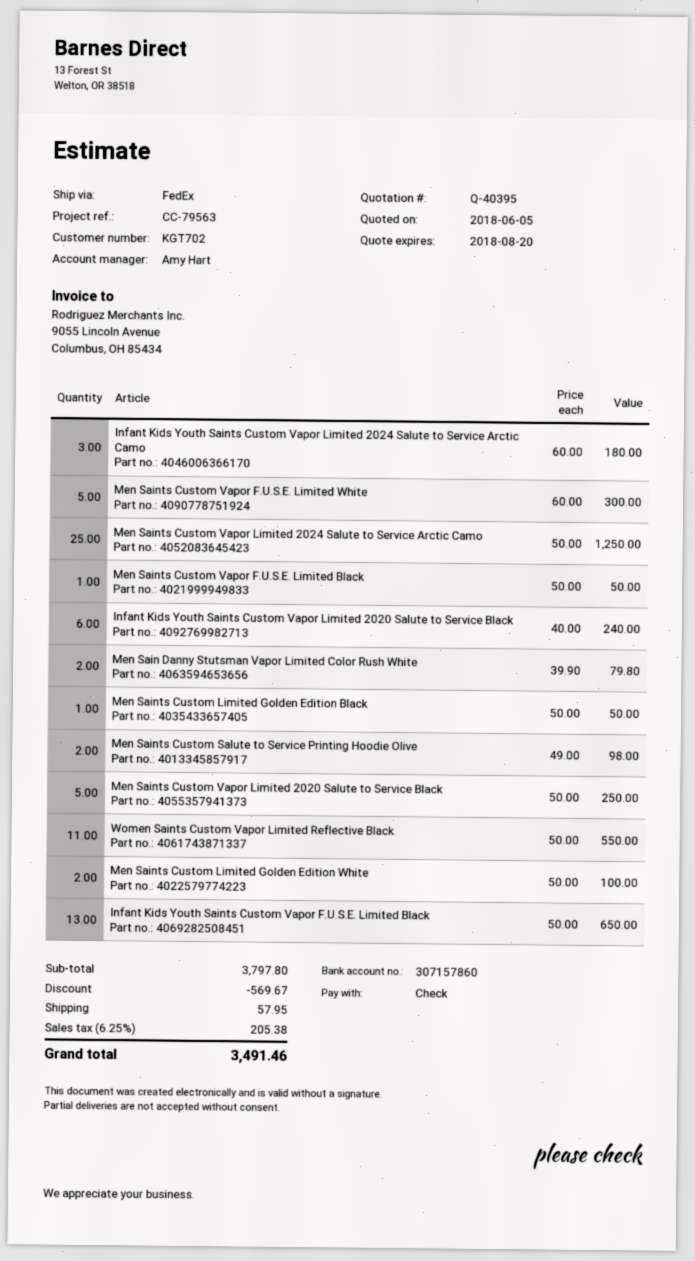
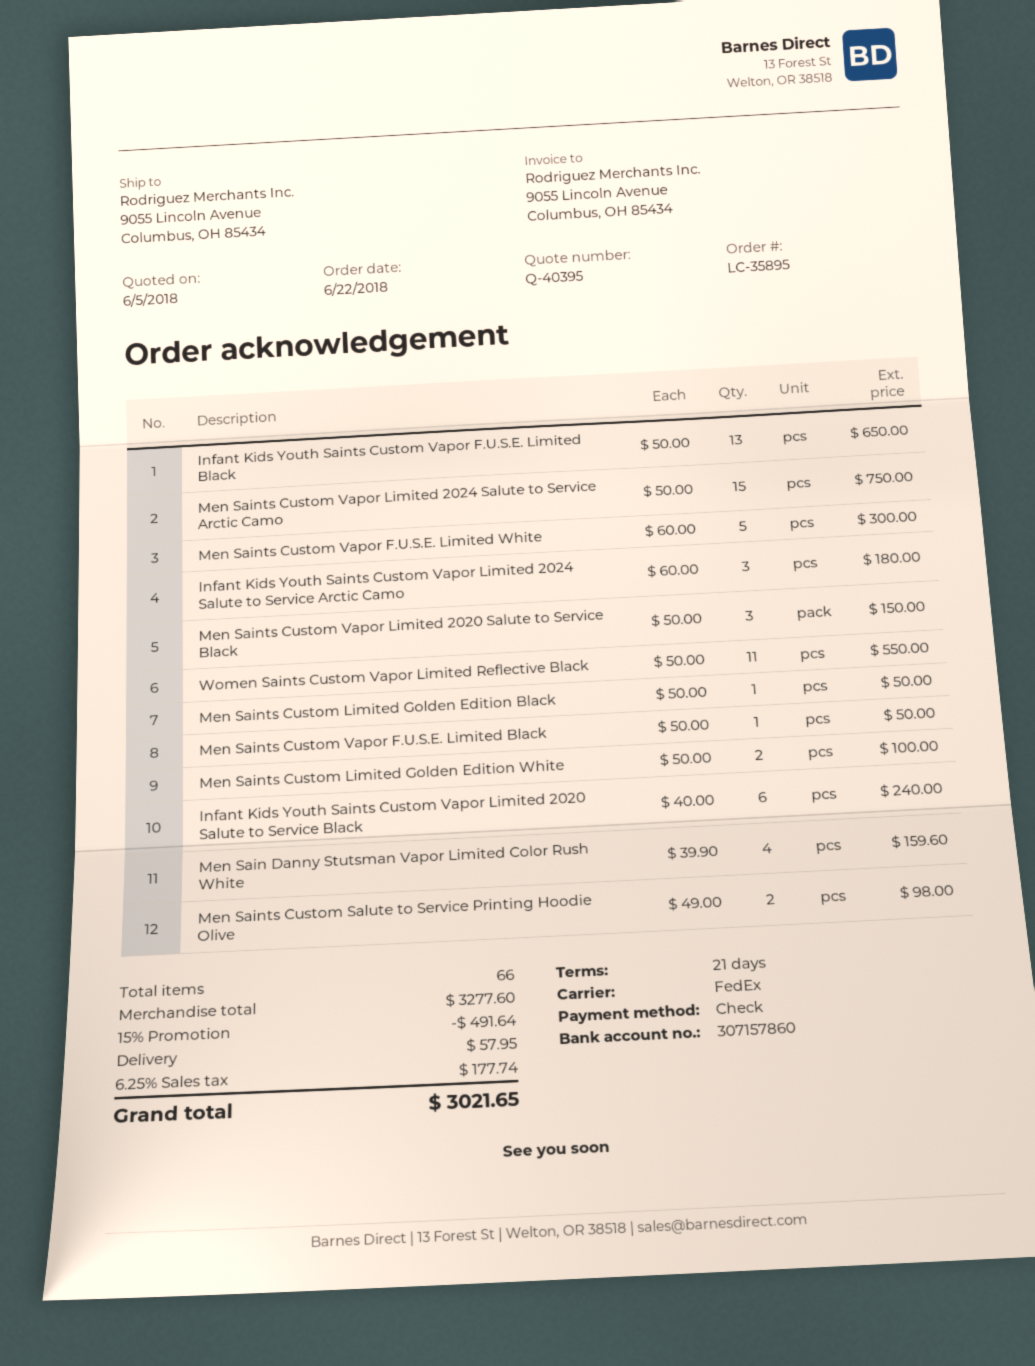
Men Saints Custom Vapor Limited 2024 Salute to Service Arctic Camo: 25 x 50.00 = 1250.00 -> 15 x 50.00 = 750.00
Men Sain Danny Stutsman Vapor Limited Color Rush White: 2 x 39.90 = 79.80 -> 4 x 39.90 = 159.60
Men Saints Custom Vapor Limited 2020 Salute to Service Black: 5 x 50.00 = 250.00 -> 3 x 50.00 = 150.00
subtotal: 3797.80 -> 3277.60
discount: 569.67 -> 491.64
tax: 6.25% = 205.38 -> 6.25% = 177.74
total: 3491.46 -> 3021.65

